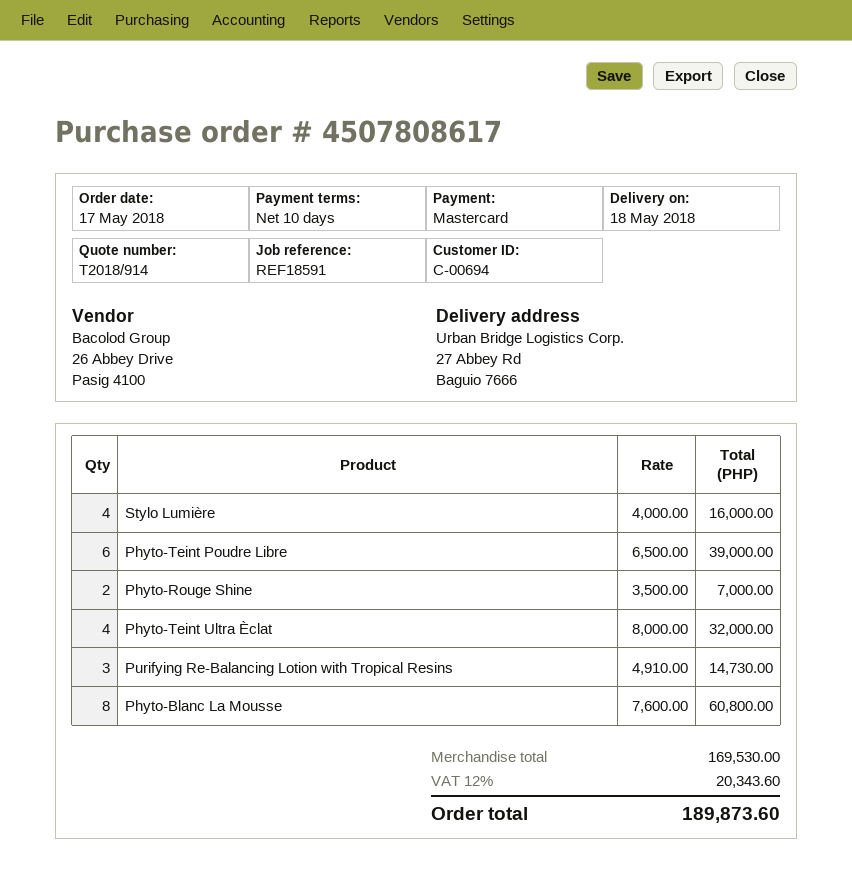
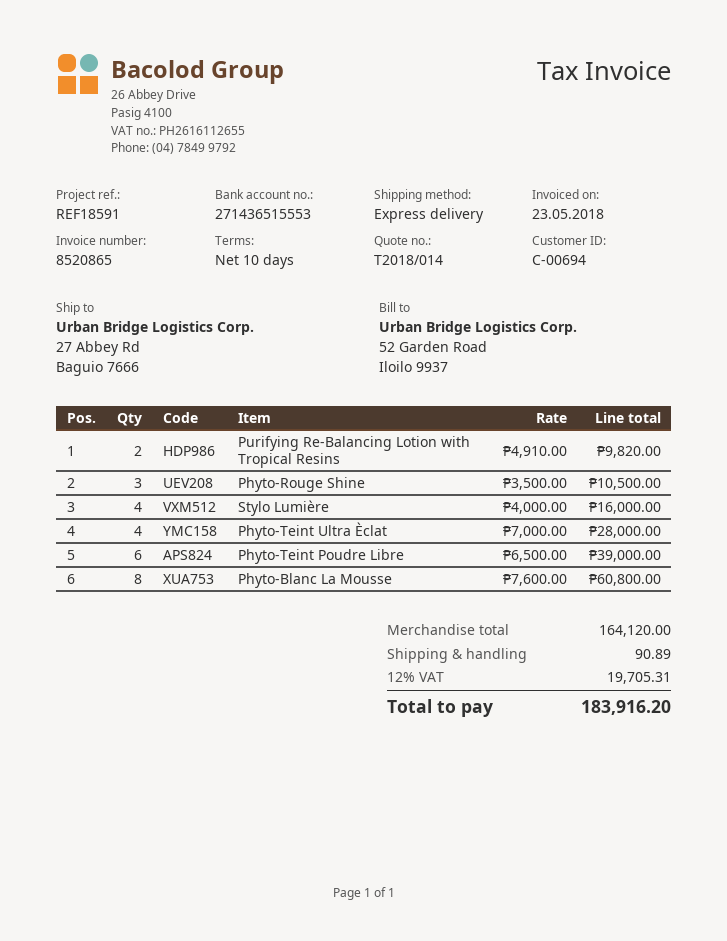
quote number: T2018/914 -> T2018/014
Phyto-Rouge Shine: 2 x 3500.00 = 7000.00 -> 3 x 3500.00 = 10500.00
Phyto-Teint Ultra Èclat: 4 x 8000.00 = 32000.00 -> 4 x 7000.00 = 28000.00
Purifying Re-Balancing Lotion with Tropical Resins: 3 x 4910.00 = 14730.00 -> 2 x 4910.00 = 9820.00
subtotal: 169530.00 -> 164120.00
shipping: none -> 90.89
tax: 12% = 20343.60 -> 12% = 19705.31
total: 189873.60 -> 183916.20

